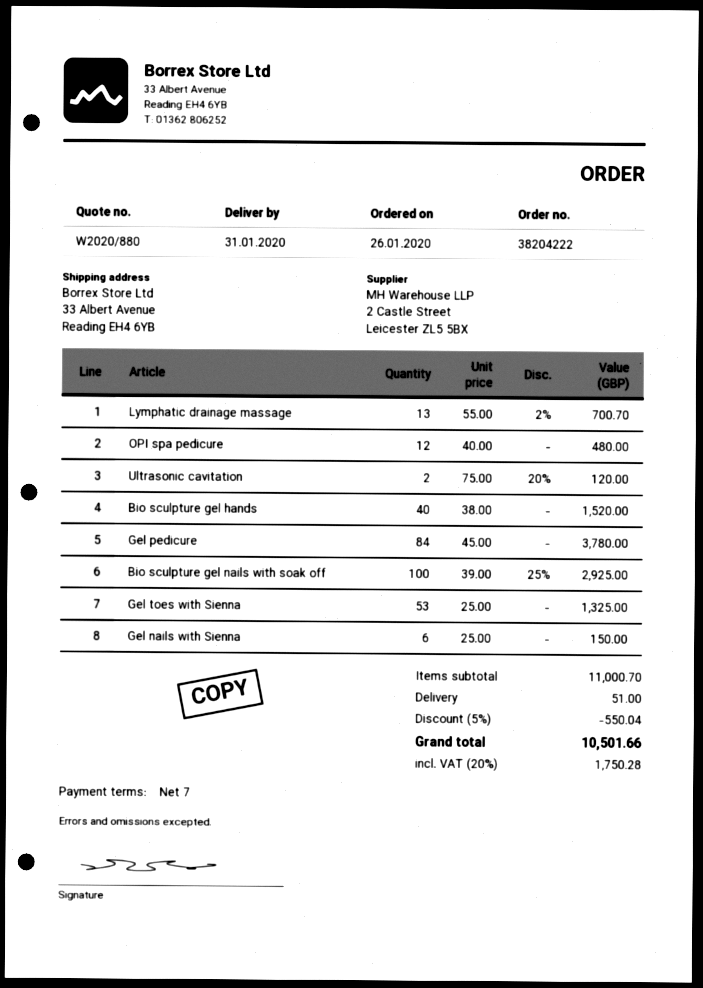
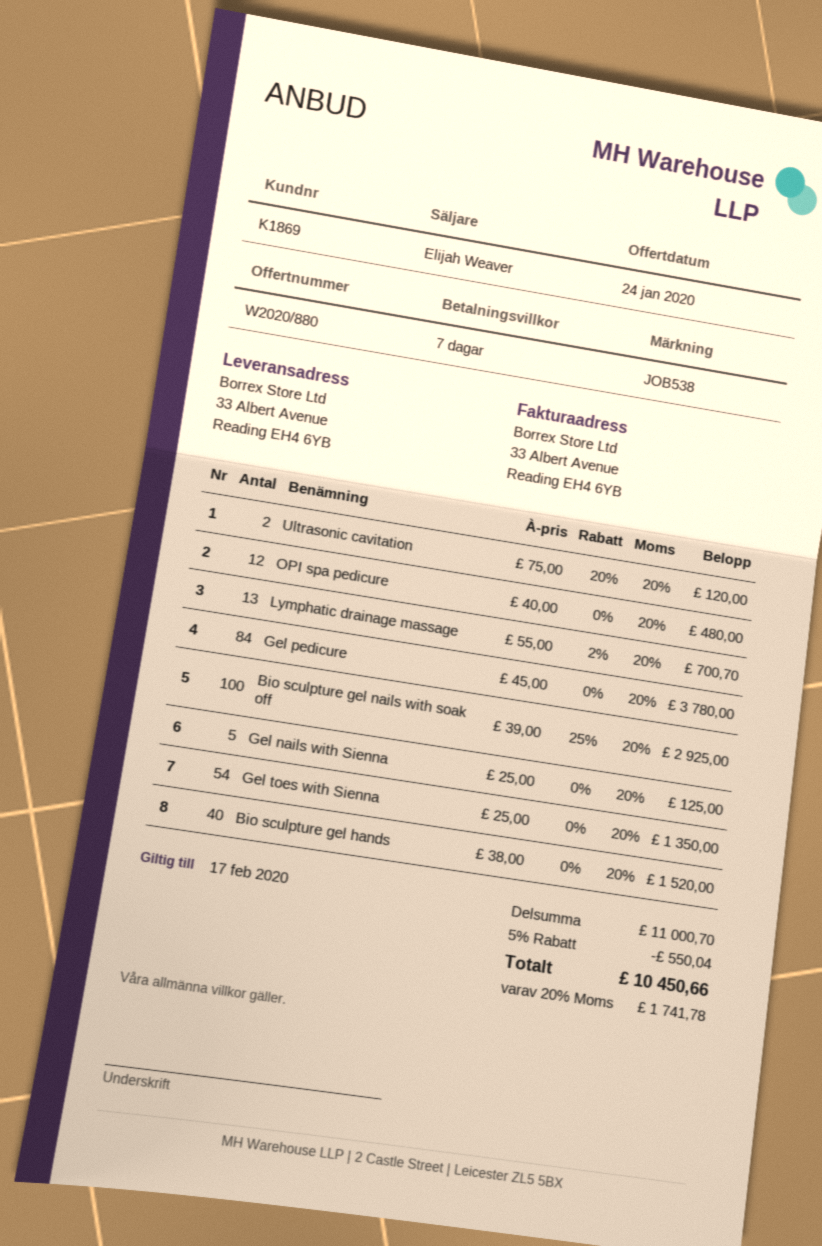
Gel toes with Sienna: 53 x 25.00 = 1325.00 -> 54 x 25.00 = 1350.00
Gel nails with Sienna: 6 x 25.00 = 150.00 -> 5 x 25.00 = 125.00
shipping: 51.00 -> none
tax: 20% = 1750.28 -> 20% = 1741.78
total: 10501.66 -> 10450.66

